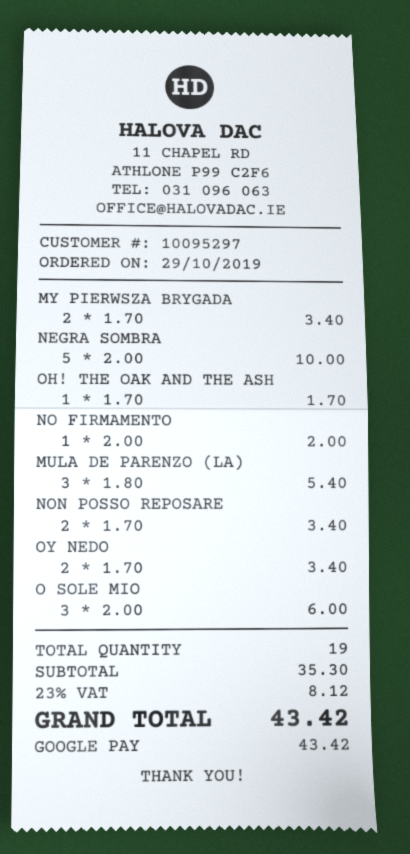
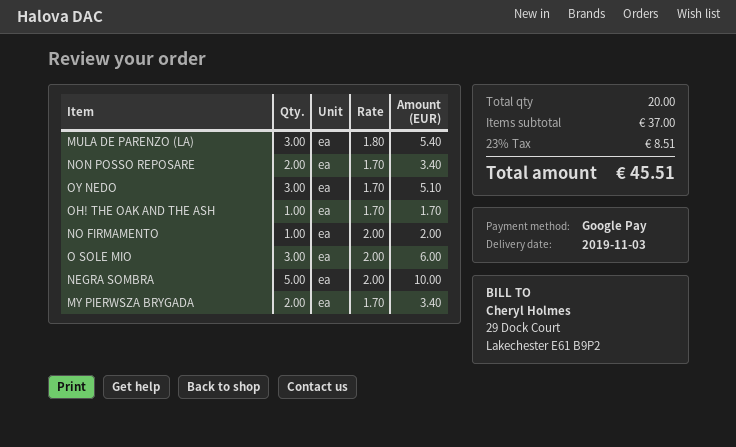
OY NEDO: 2 x 1.70 = 3.40 -> 3 x 1.70 = 5.10
total quantity: 19 -> 20
subtotal: 35.30 -> 37.00
tax: 23% = 8.12 -> 23% = 8.51
total: 43.42 -> 45.51

